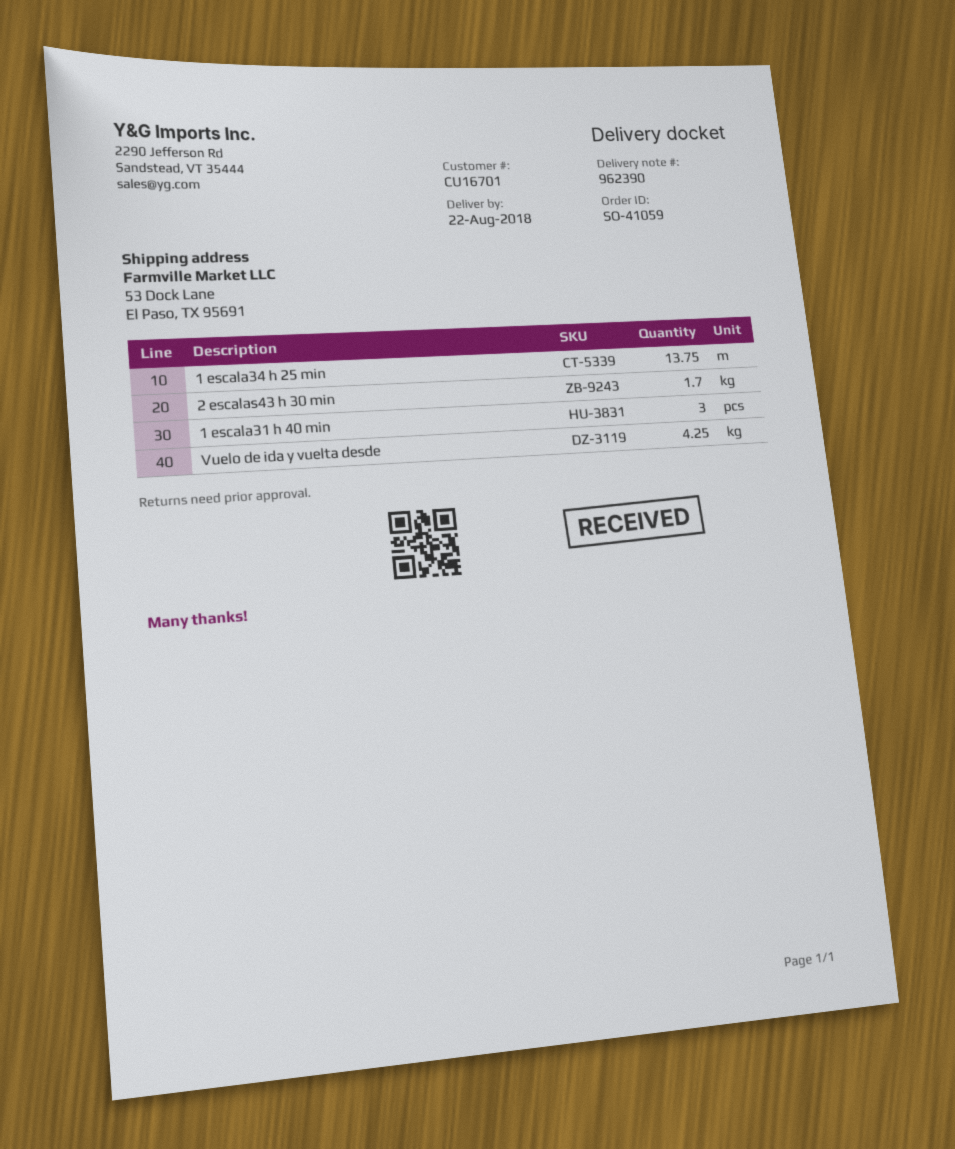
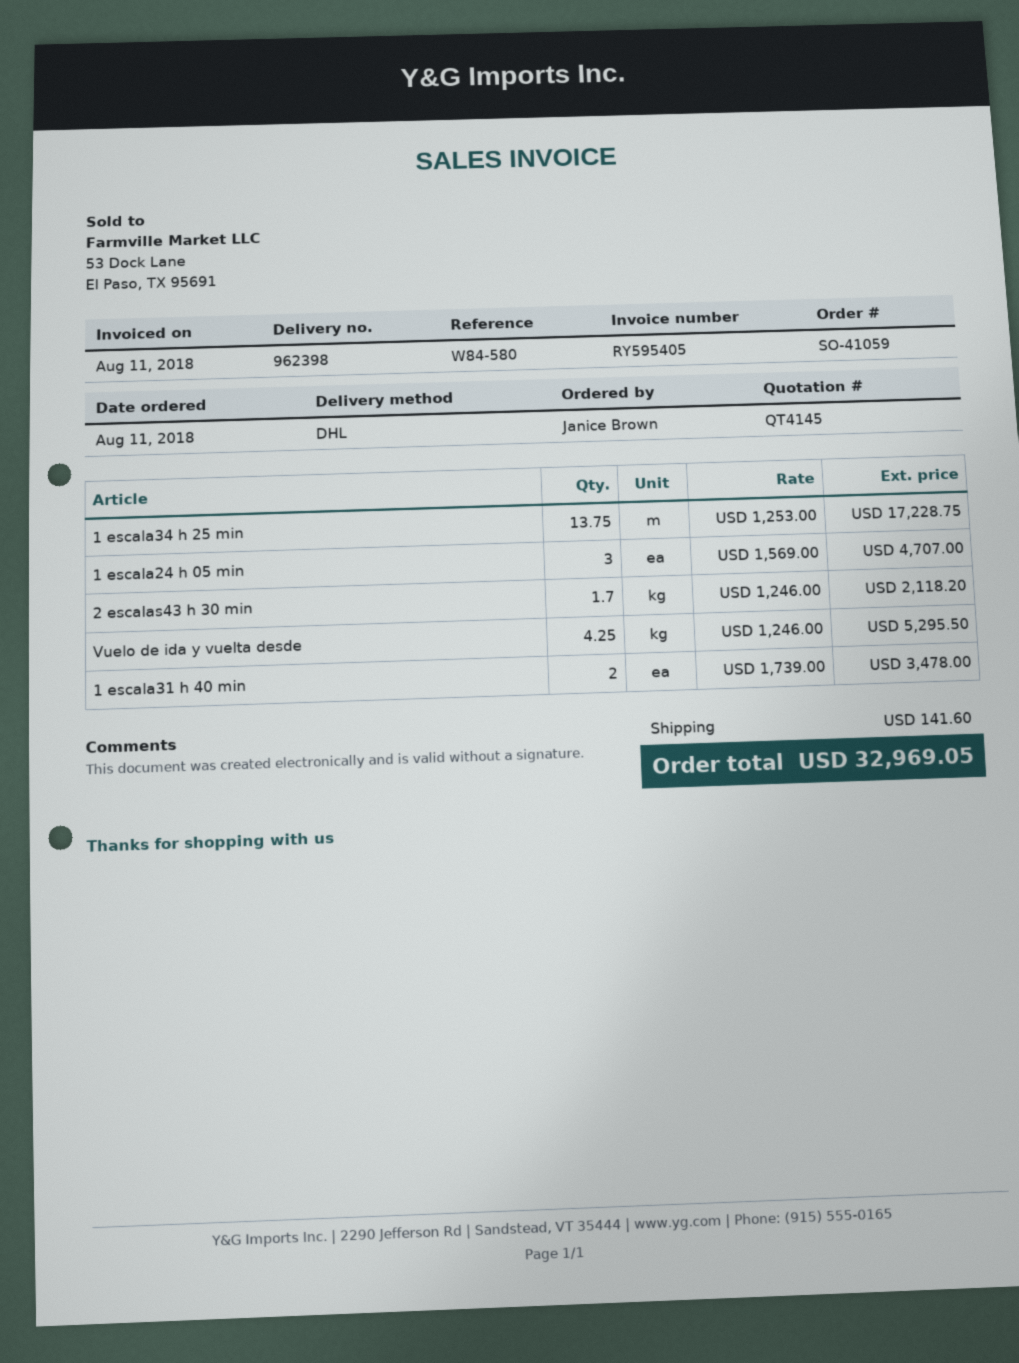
delivery note number: 962390 -> 962398
1 escala31 h 40 min: 3 -> 2
1 escala24 h 05 min: none -> 3

